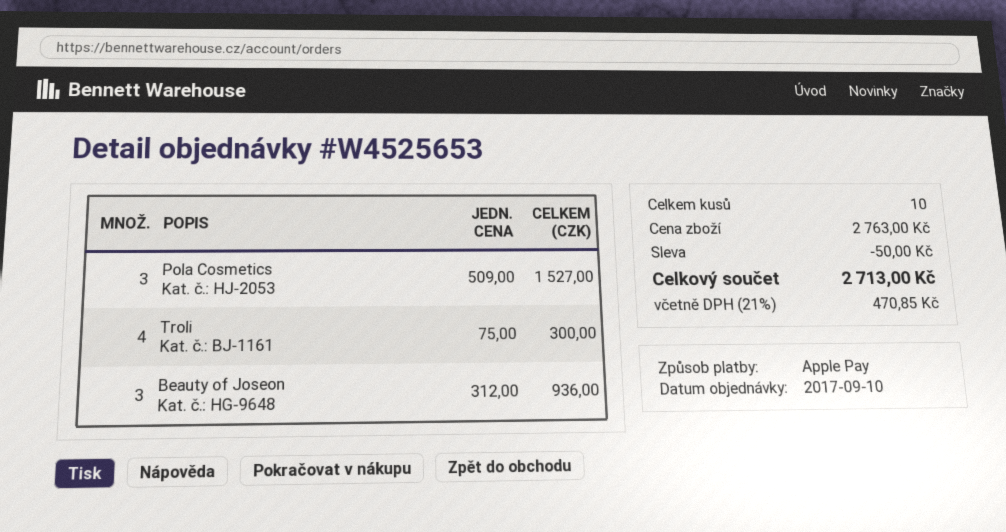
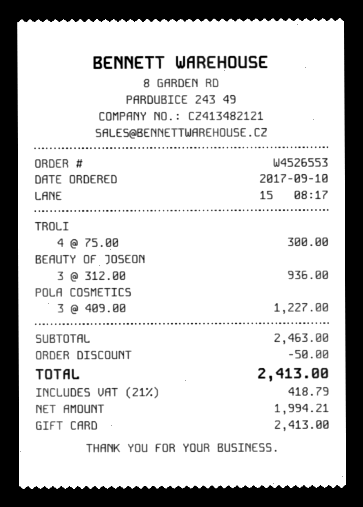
order number: W4525653 -> W4526553
payment method: Apple Pay -> gift card
Pola Cosmetics: 3 x 509.00 = 1527.00 -> 3 x 409.00 = 1227.00
subtotal: 2763.00 -> 2463.00
tax: 21% = 470.85 -> 21% = 418.79
total: 2713.00 -> 2413.00

